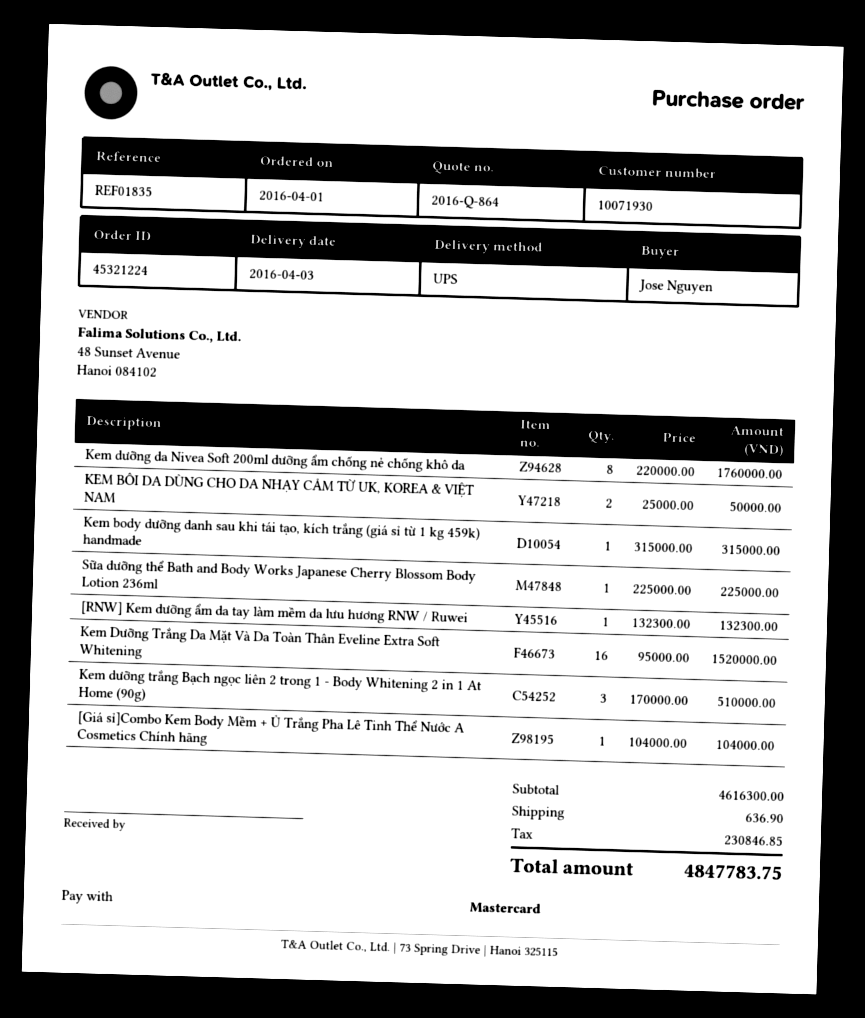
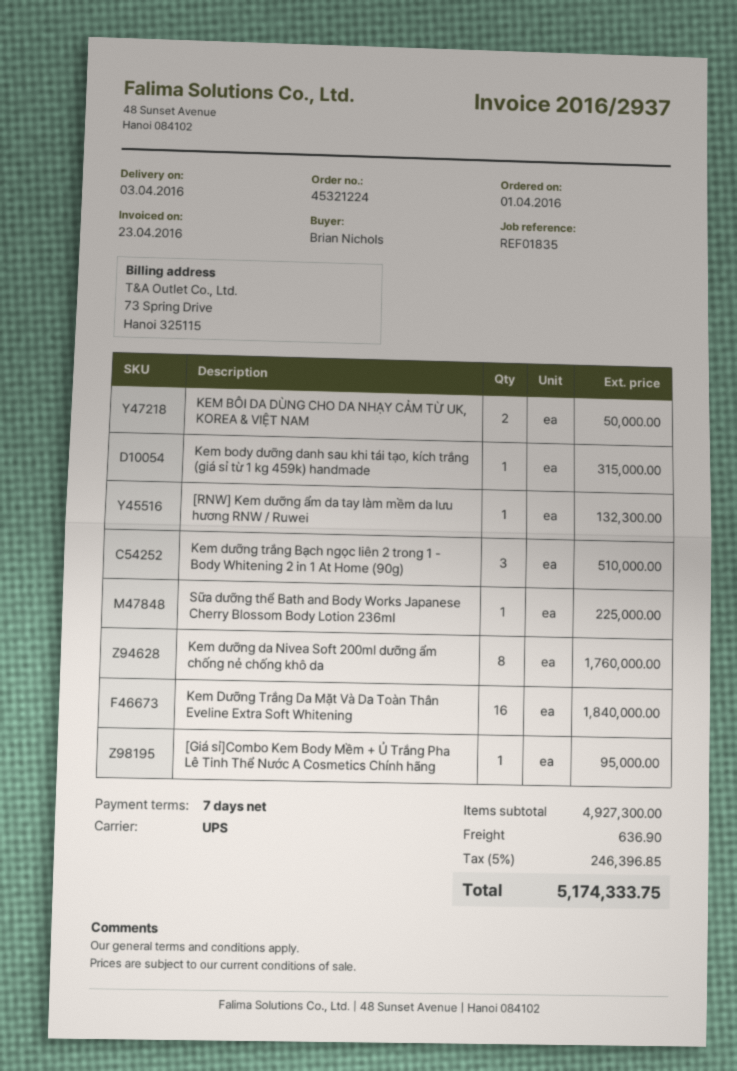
ordered by: Jose Nguyen -> Brian Nichols
Kem Dưỡng Trắng Da Mặt Và Da Toàn Thân Eveline Extra Soft Whitening: 16 for 1520000.00 -> 16 for 1840000.00
[Giá sỉ]Combo Kem Body Mềm + Ủ Trắng Pha Lê Tinh Thể Nước A Cosmetics Chính hãng: 1 for 104000.00 -> 1 for 95000.00
subtotal: 4616300.00 -> 4927300.00
tax: 230846.85 -> 246396.85
total: 4847783.75 -> 5174333.75

